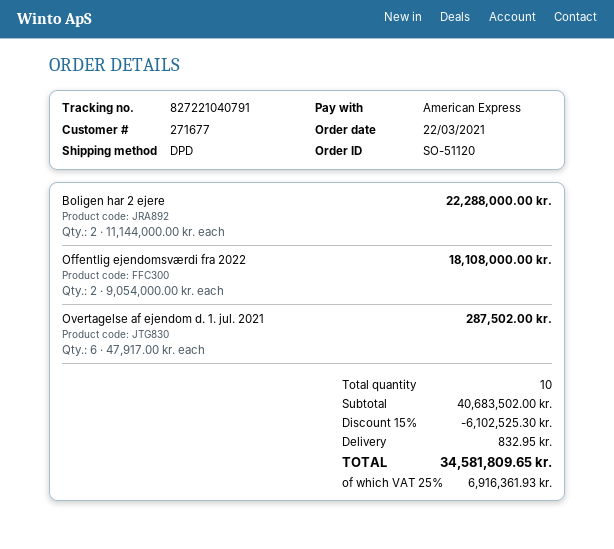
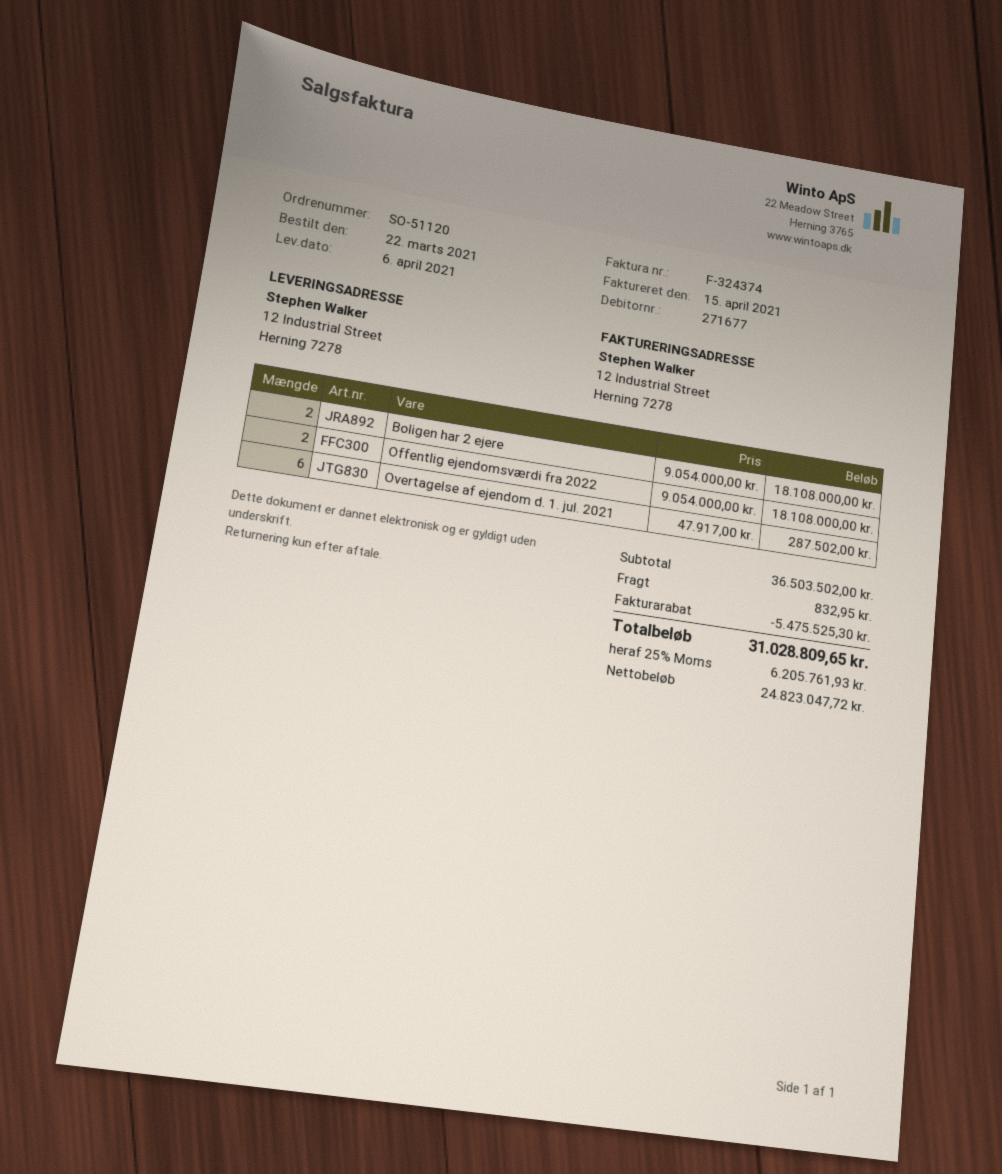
Boligen har 2 ejere: 2 x 11144000.00 = 22288000.00 -> 2 x 9054000.00 = 18108000.00
subtotal: 40683502.00 -> 36503502.00
discount: 6102525.30 -> 5475525.30
tax: 25% = 6916361.93 -> 25% = 6205761.93
total: 34581809.65 -> 31028809.65

